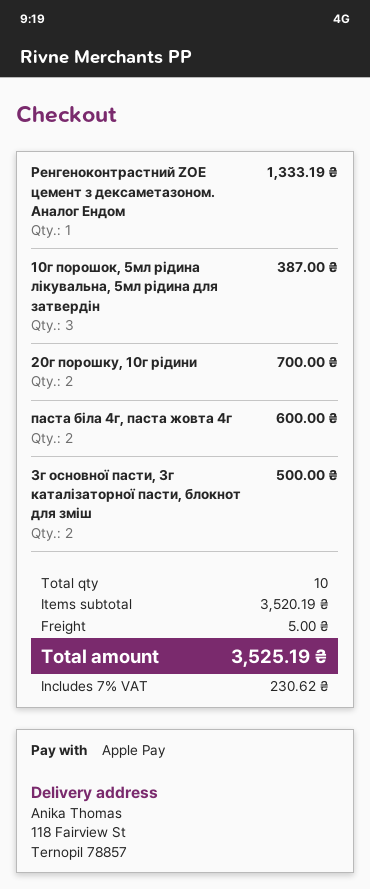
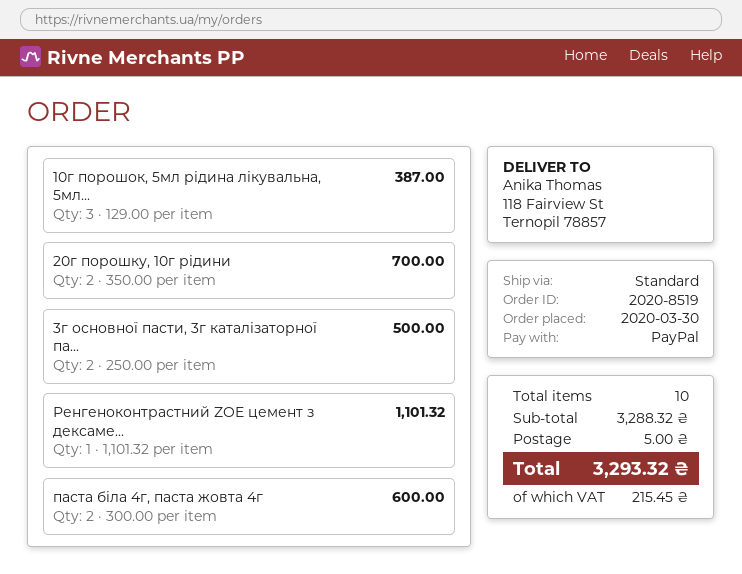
payment method: Apple Pay -> PayPal
Ренгеноконтрастний ZOE цемент з дексаметазоном. Аналог Ендом: 1 for 1333.19 -> 1 for 1101.32
subtotal: 3520.19 -> 3288.32
tax: 230.62 -> 215.45
total: 3525.19 -> 3293.32

